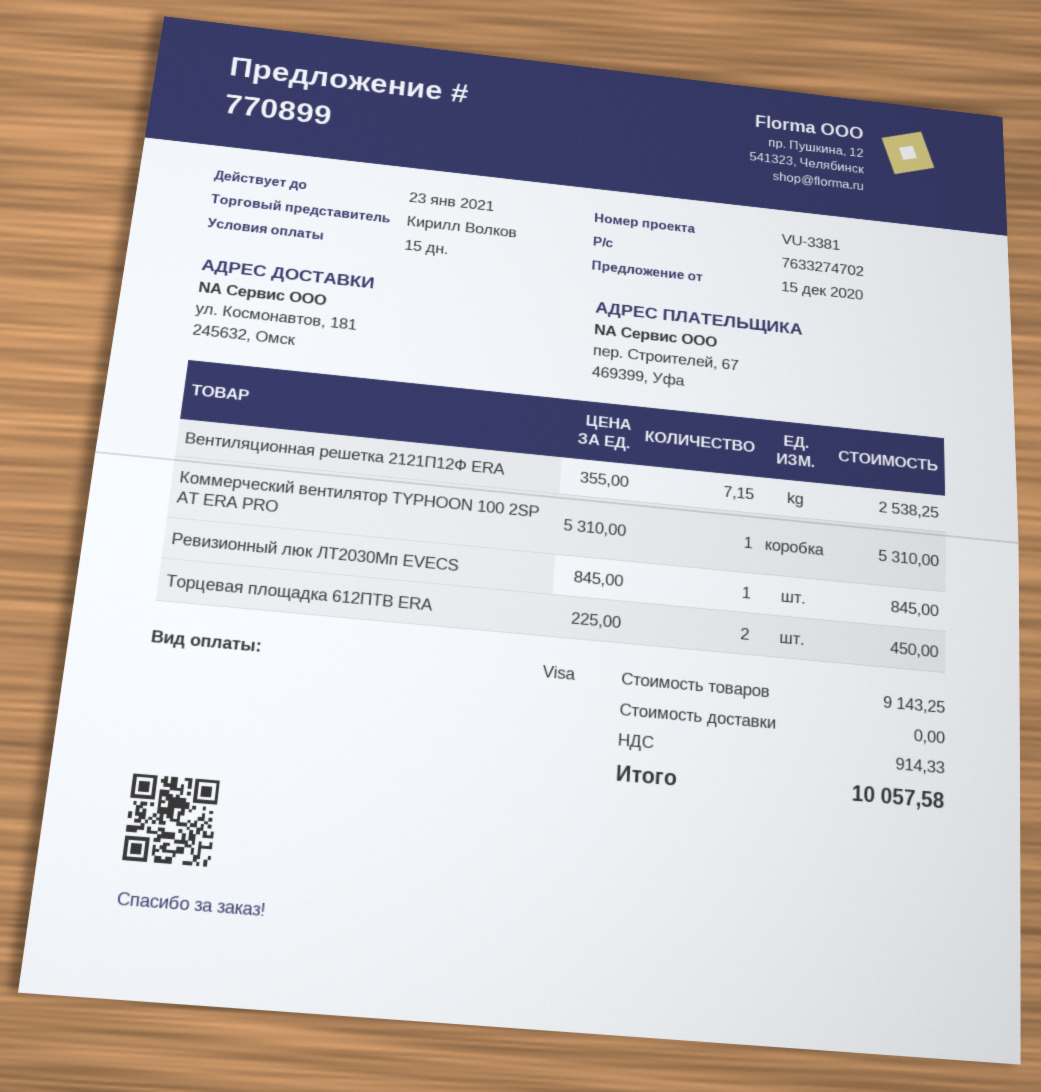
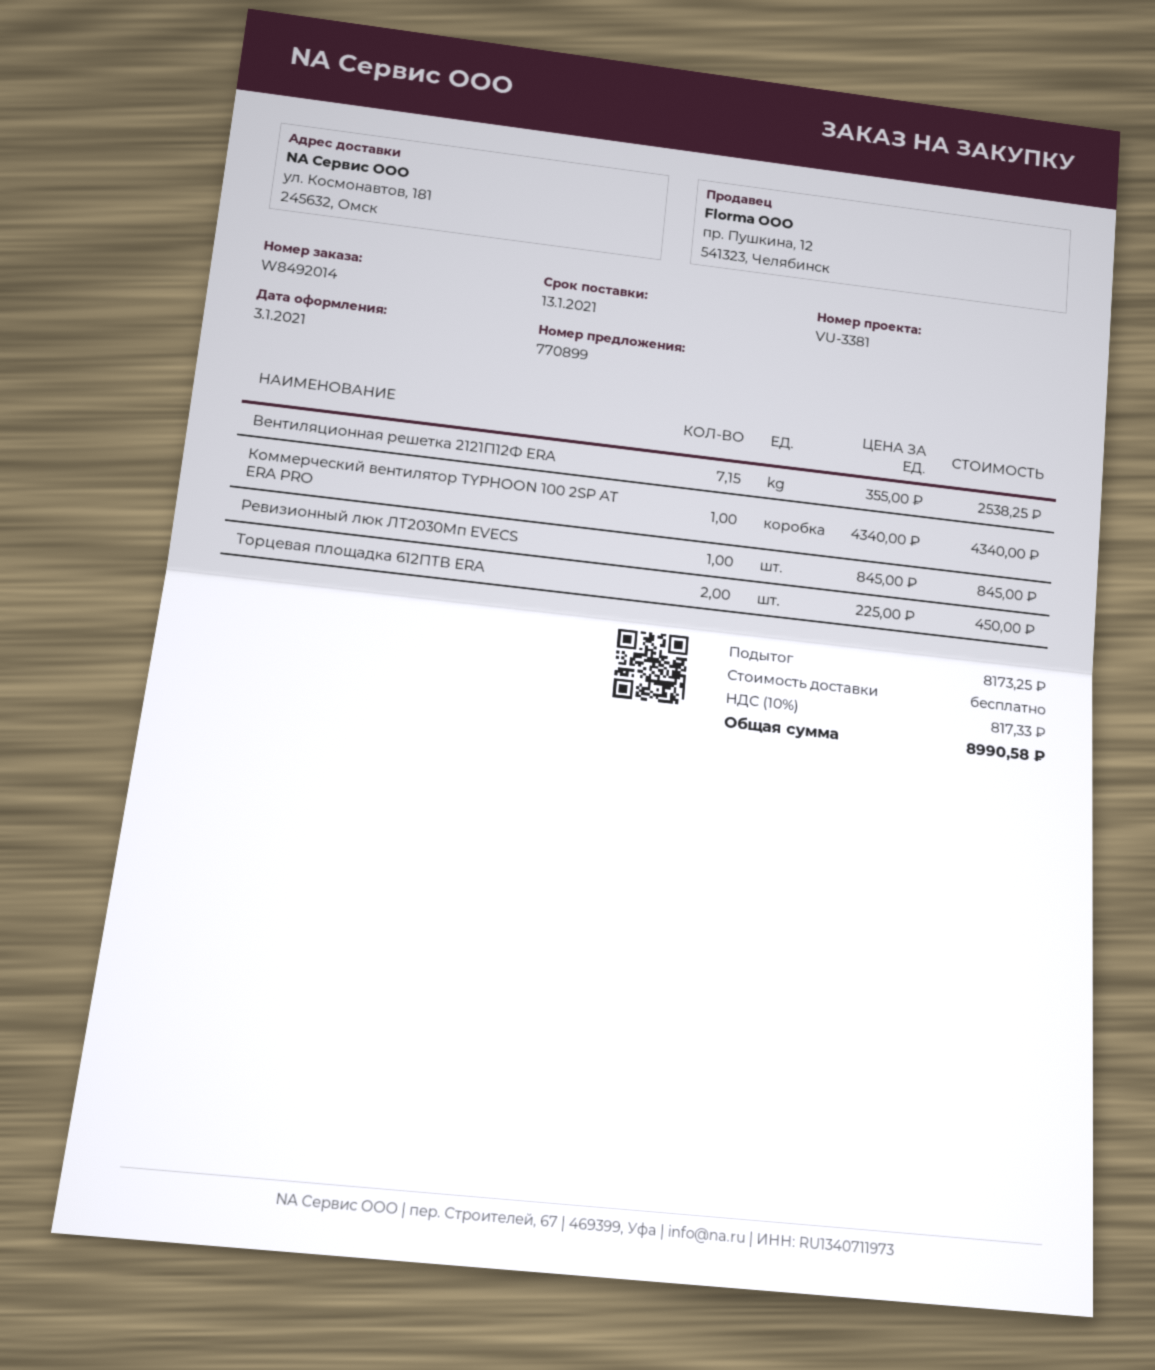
Коммерческий вентилятор TYPHOON 100 2SP AT ERA PRO: 1 x 5310.00 = 5310.00 -> 1 x 4340.00 = 4340.00
subtotal: 9143.25 -> 8173.25
tax: 914.33 -> 817.33
total: 10057.58 -> 8990.58

